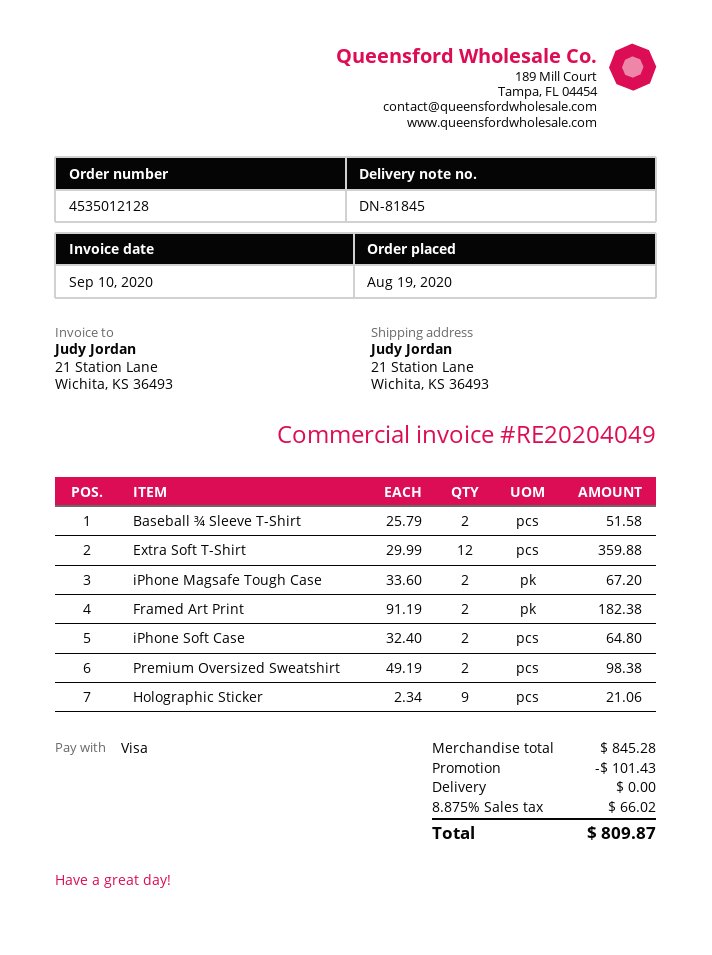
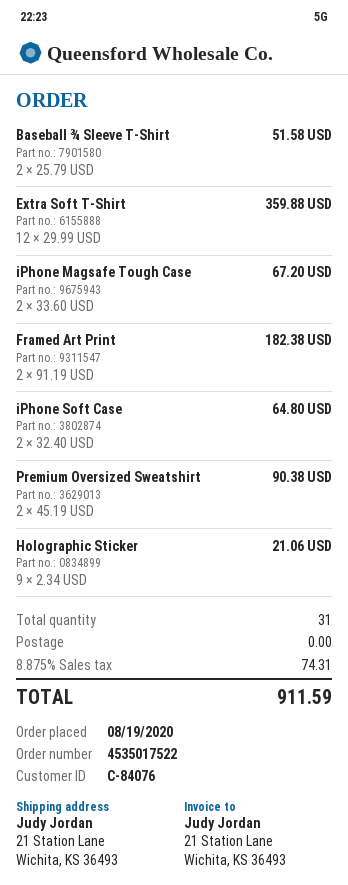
order number: 4535012128 -> 4535017522
Premium Oversized Sweatshirt: 2 x 49.19 = 98.38 -> 2 x 45.19 = 90.38
discount: 101.43 -> none
tax: 8.875% = 66.02 -> 8.875% = 74.31
total: 809.87 -> 911.59

